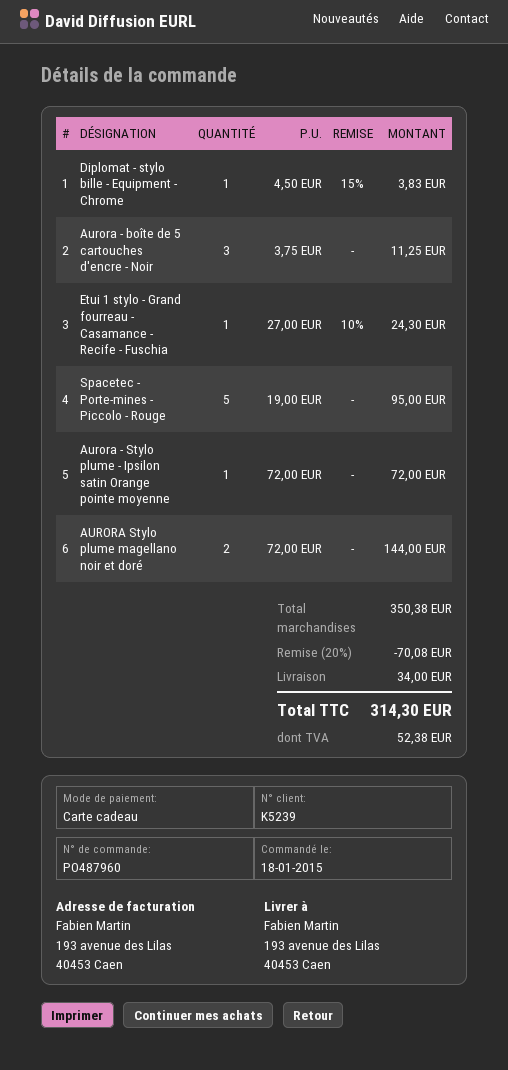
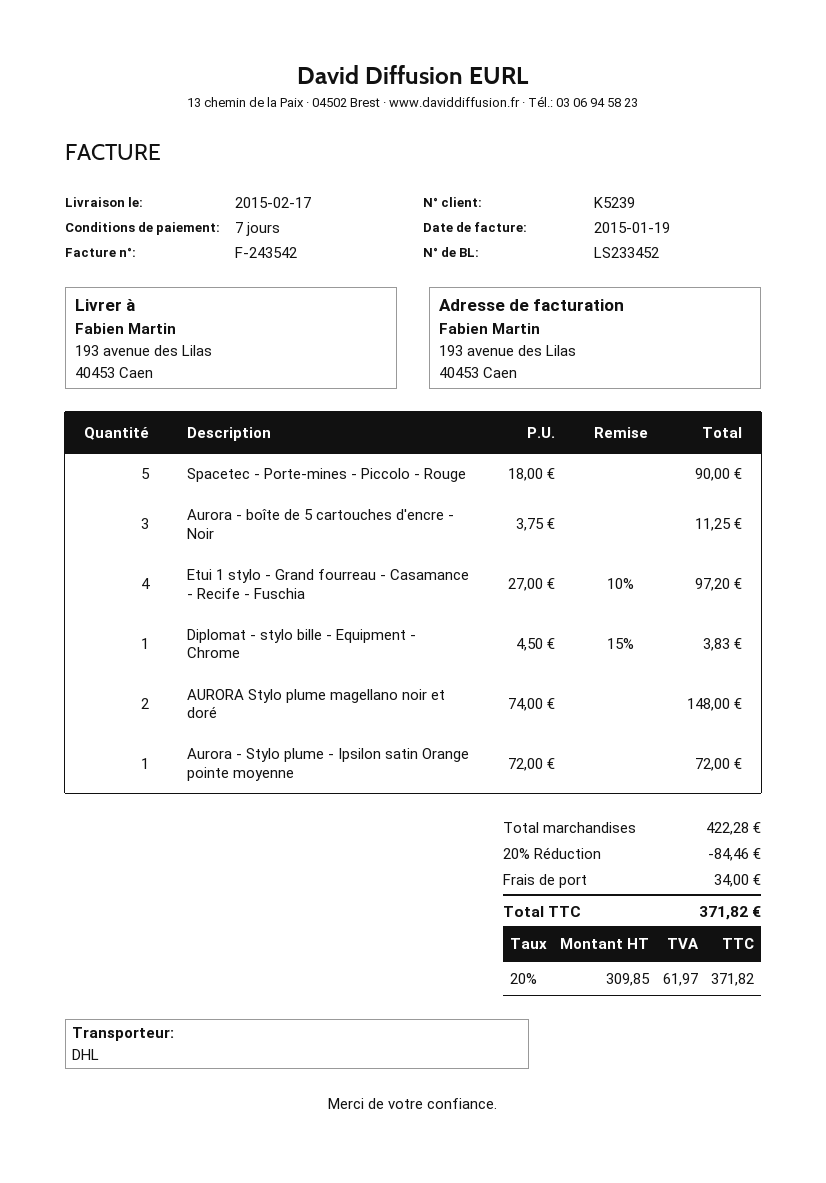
Etui 1 stylo - Grand fourreau - Casamance - Recife - Fuschia: 1 x 27.00 - 10% = 24.30 -> 4 x 27.00 - 10% = 97.20
Spacetec - Porte-mines - Piccolo - Rouge: 5 x 19.00 = 95.00 -> 5 x 18.00 = 90.00
AURORA Stylo plume magellano noir et doré: 2 x 72.00 = 144.00 -> 2 x 74.00 = 148.00
subtotal: 350.38 -> 422.28
discount: 20% = 70.08 -> 20% = 84.46
tax: 52.38 -> 61.97
total: 314.30 -> 371.82

